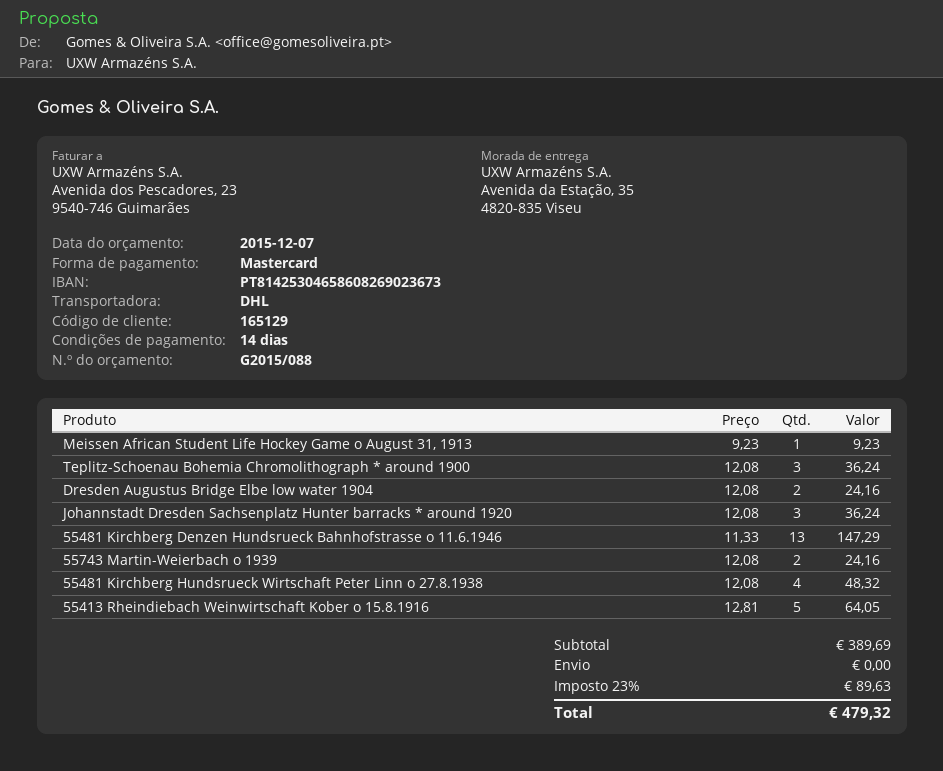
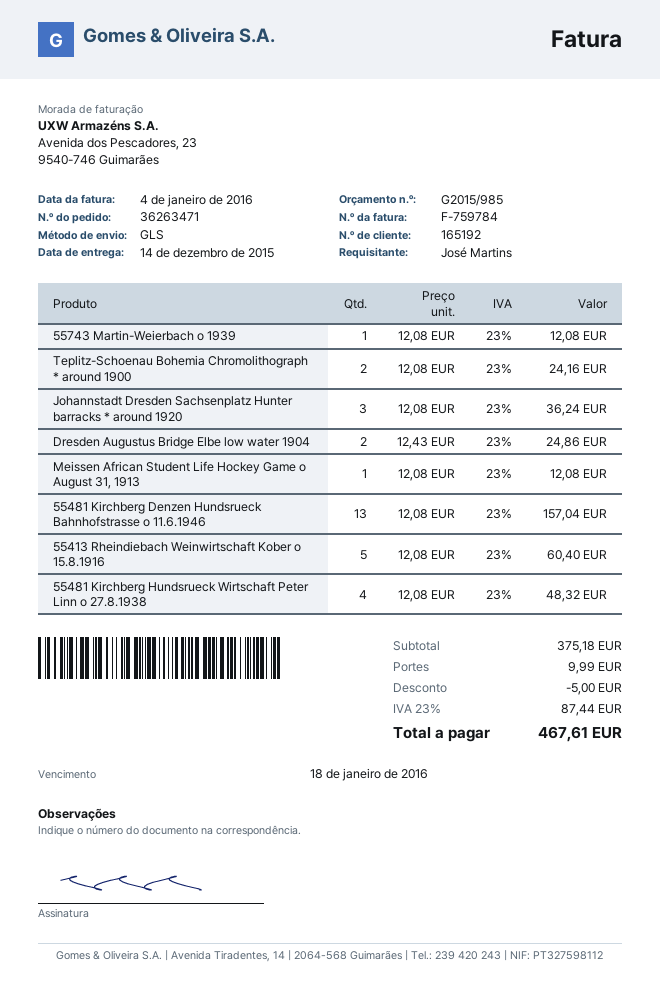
quote number: G2015/088 -> G2015/985
customer number: 165129 -> 165192
shipping method: DHL -> GLS
Meissen African Student Life Hockey Game o August 31, 1913: 1 x 9.23 = 9.23 -> 1 x 12.08 = 12.08
Teplitz-Schoenau Bohemia Chromolithograph * around 1900: 3 x 12.08 = 36.24 -> 2 x 12.08 = 24.16
Dresden Augustus Bridge Elbe low water 1904: 2 x 12.08 = 24.16 -> 2 x 12.43 = 24.86
55481 Kirchberg Denzen Hundsrueck Bahnhofstrasse o 11.6.1946: 13 x 11.33 = 147.29 -> 13 x 12.08 = 157.04
55743 Martin-Weierbach o 1939: 2 x 12.08 = 24.16 -> 1 x 12.08 = 12.08
55413 Rheindiebach Weinwirtschaft Kober o 15.8.1916: 5 x 12.81 = 64.05 -> 5 x 12.08 = 60.40
subtotal: 389.69 -> 375.18
discount: none -> 5.00
shipping: 0.00 -> 9.99
tax: 23% = 89.63 -> 23% = 87.44
total: 479.32 -> 467.61

